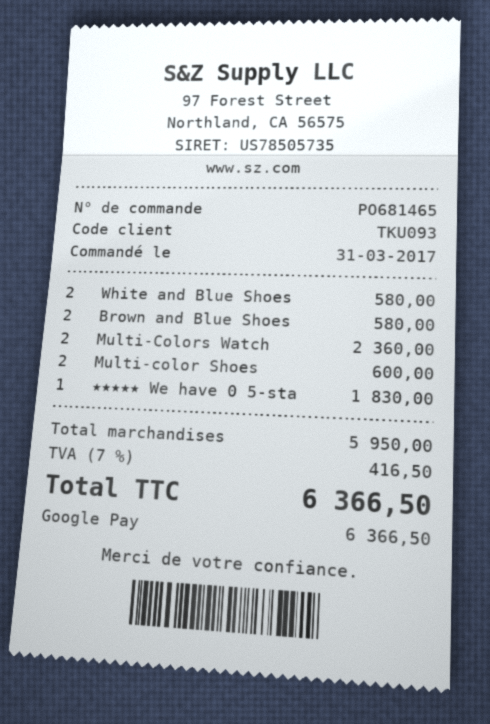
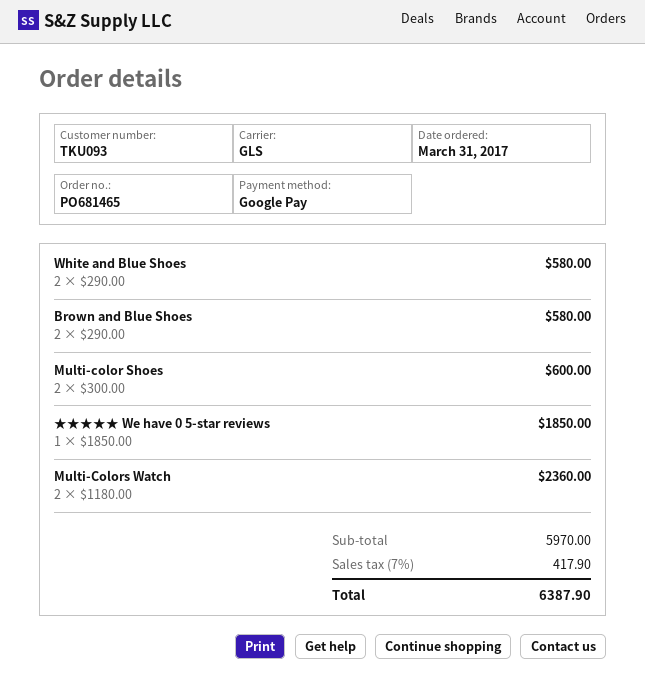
★★★★★ We have 0 5-sta: 1 for 1830.00 -> 1 for 1850.00
subtotal: 5950.00 -> 5970.00
tax: 7% = 416.50 -> 7% = 417.90
total: 6366.50 -> 6387.90

